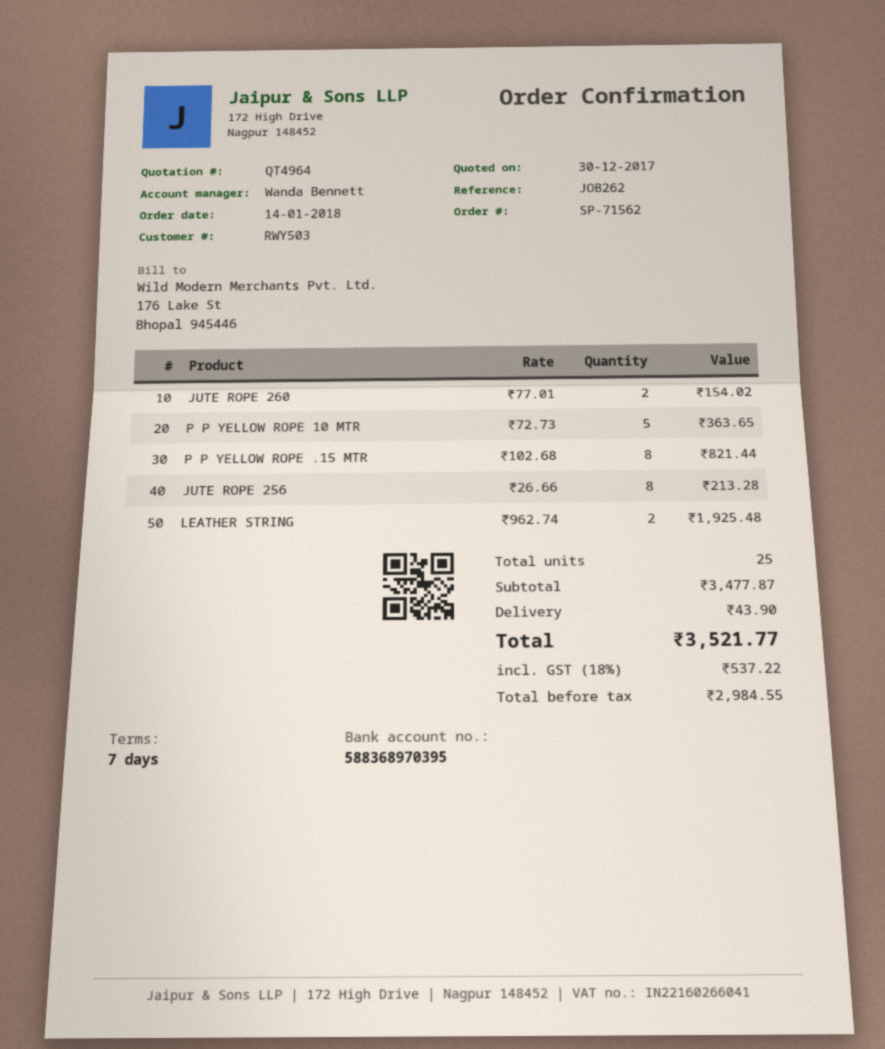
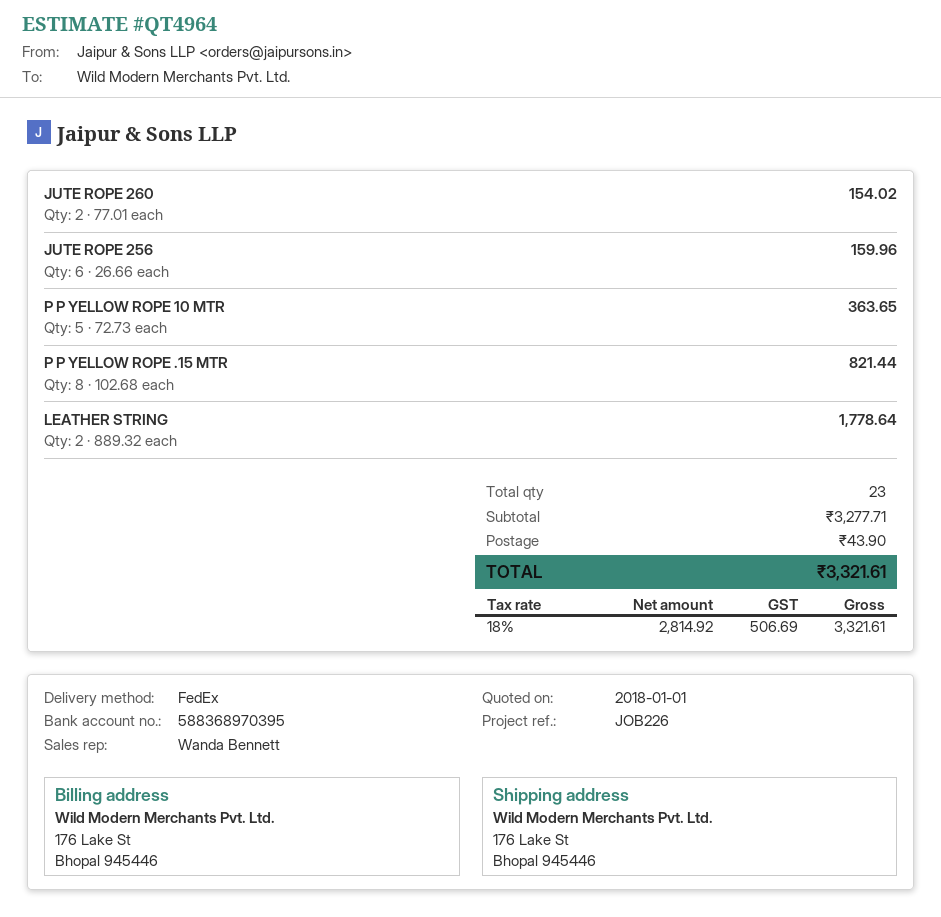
quote date: 2017-12-30 -> 2018-01-01
reference: JOB262 -> JOB226
JUTE ROPE 256: 8 x 26.66 = 213.28 -> 6 x 26.66 = 159.96
LEATHER STRING: 2 x 962.74 = 1925.48 -> 2 x 889.32 = 1778.64
total quantity: 25 -> 23
subtotal: 3477.87 -> 3277.71
net: 2984.55 -> 2814.92
tax: 18% = 537.22 -> 18% = 506.69
total: 3521.77 -> 3321.61

